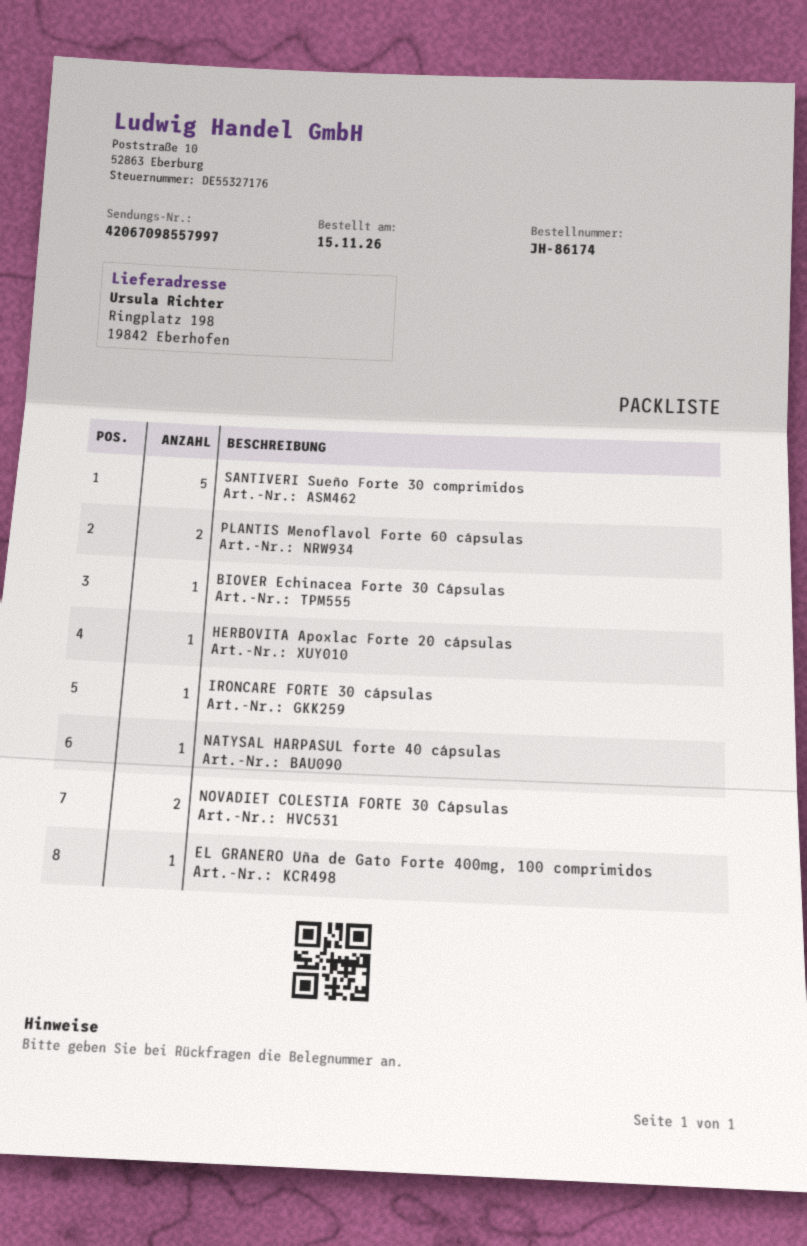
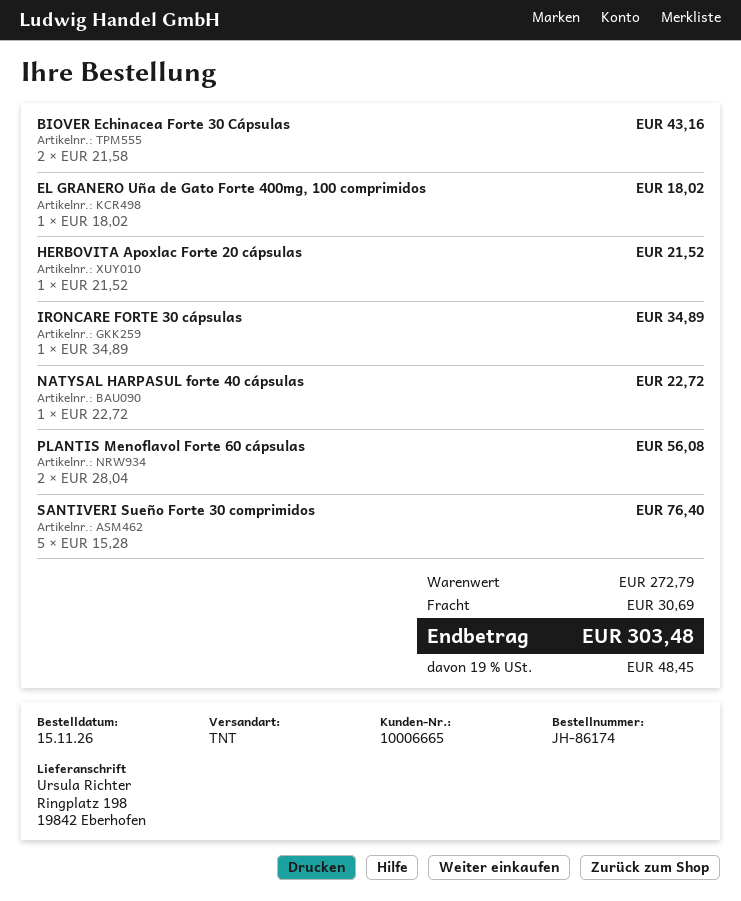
BIOVER Echinacea Forte 30 Cápsulas: 1 -> 2
NOVADIET COLESTIA FORTE 30 Cápsulas: 2 -> none

